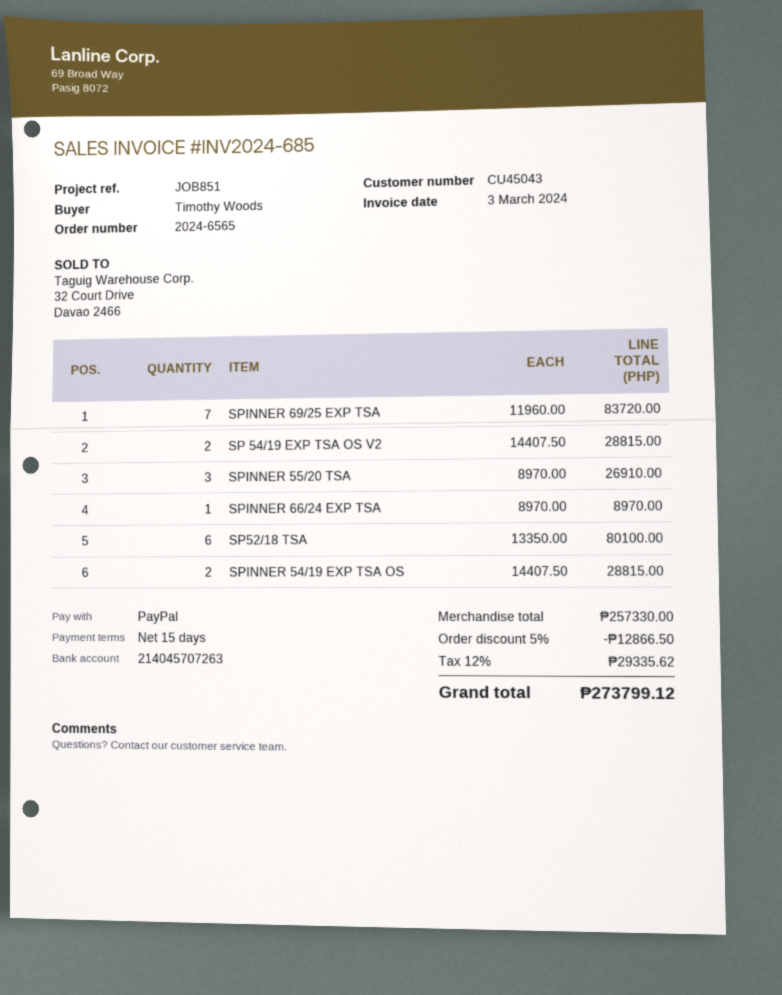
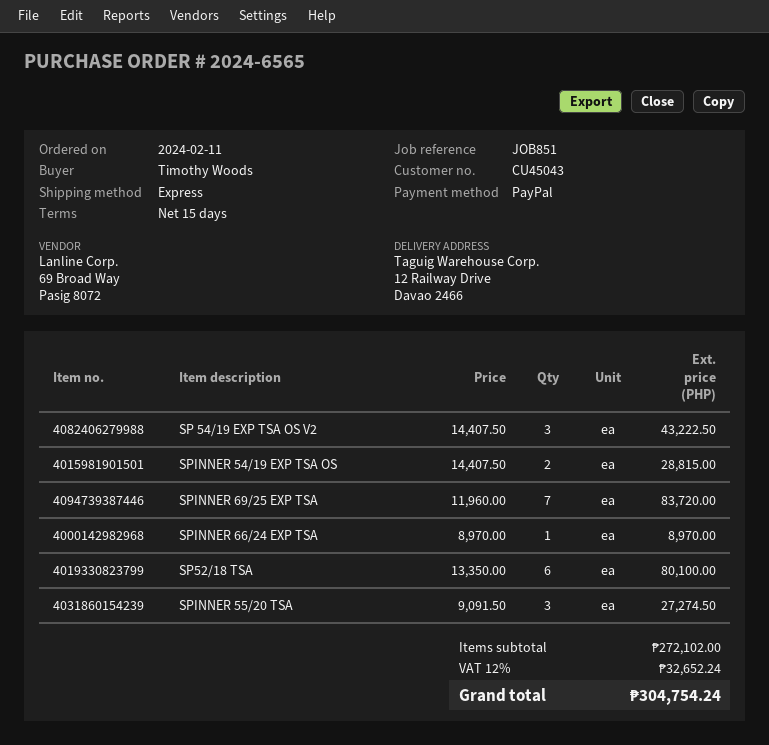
SP 54/19 EXP TSA OS V2: 2 x 14407.50 = 28815.00 -> 3 x 14407.50 = 43222.50
SPINNER 55/20 TSA: 3 x 8970.00 = 26910.00 -> 3 x 9091.50 = 27274.50
subtotal: 257330.00 -> 272102.00
discount: 5% = 12866.50 -> none
tax: 12% = 29335.62 -> 12% = 32652.24
total: 273799.12 -> 304754.24

